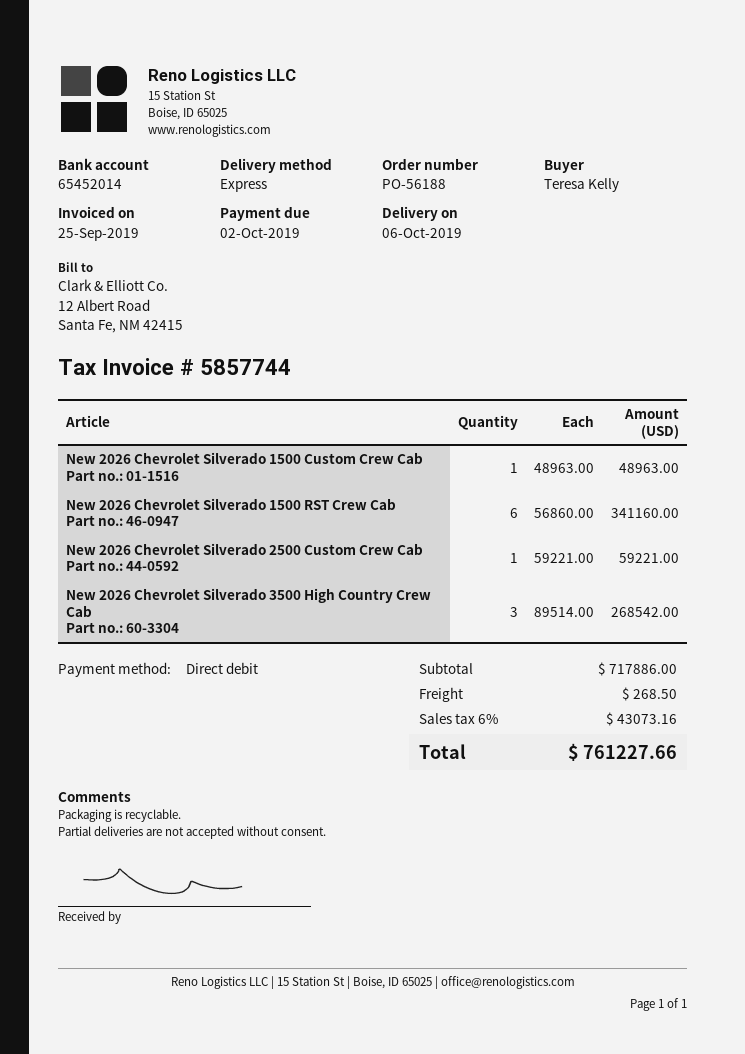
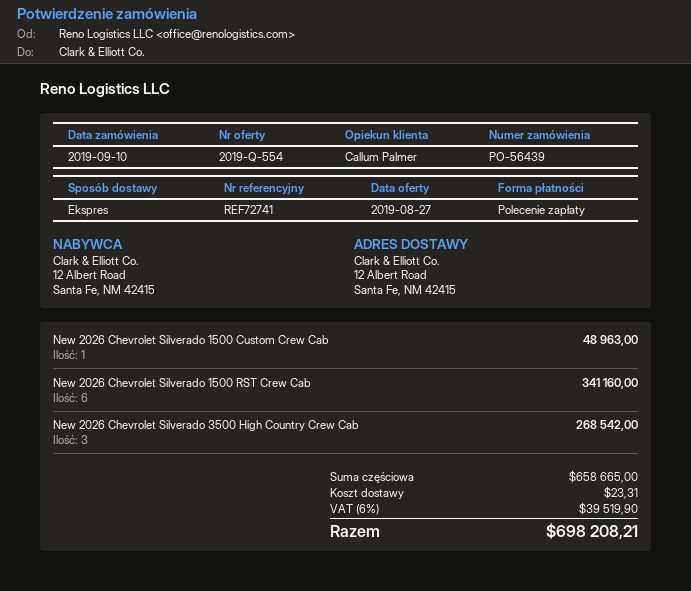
order number: PO-56188 -> PO-56439
New 2026 Chevrolet Silverado 2500 Custom Crew Cab: 1 for 59221.00 -> none
subtotal: 717886.00 -> 658665.00
shipping: 268.50 -> 23.31
tax: 6% = 43073.16 -> 6% = 39519.90
total: 761227.66 -> 698208.21

